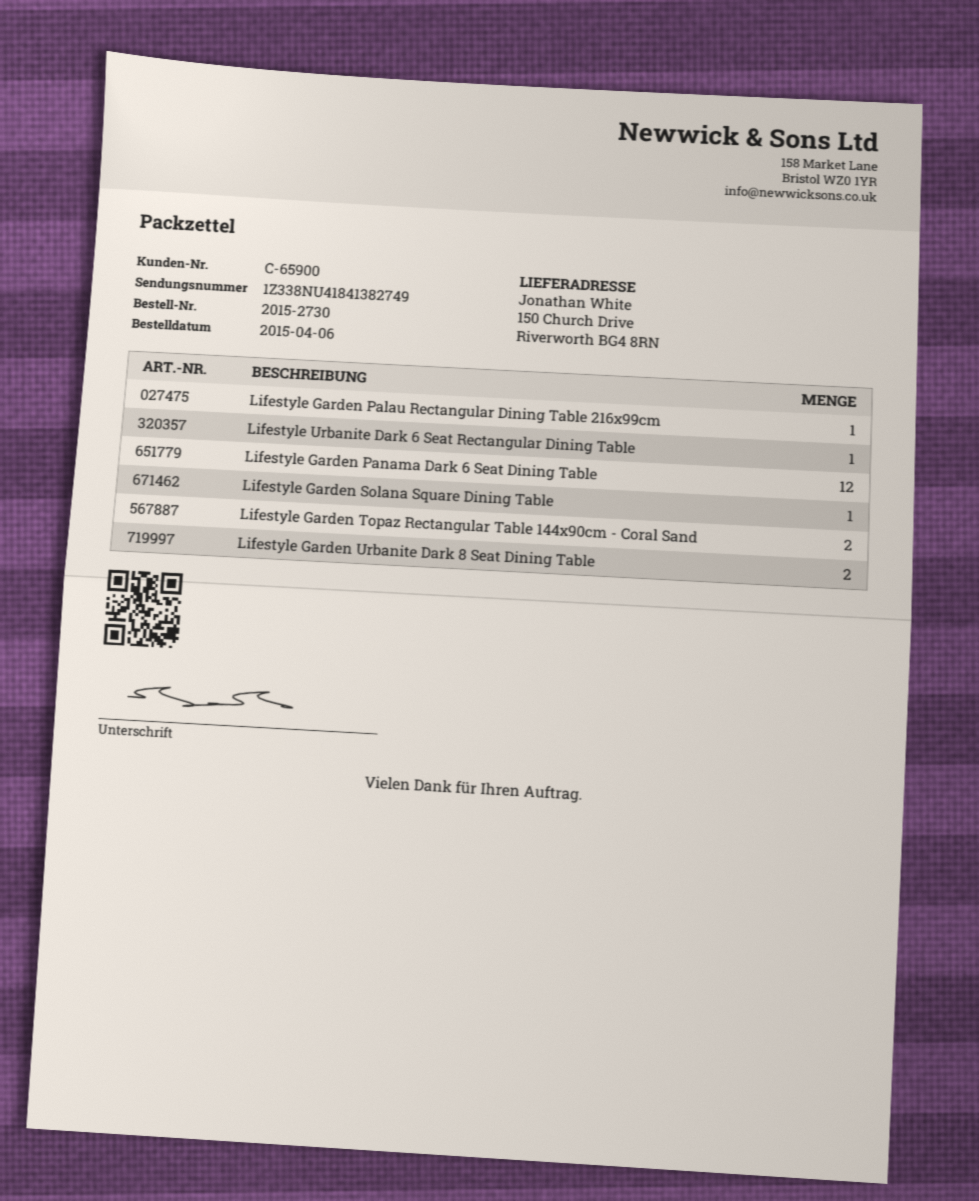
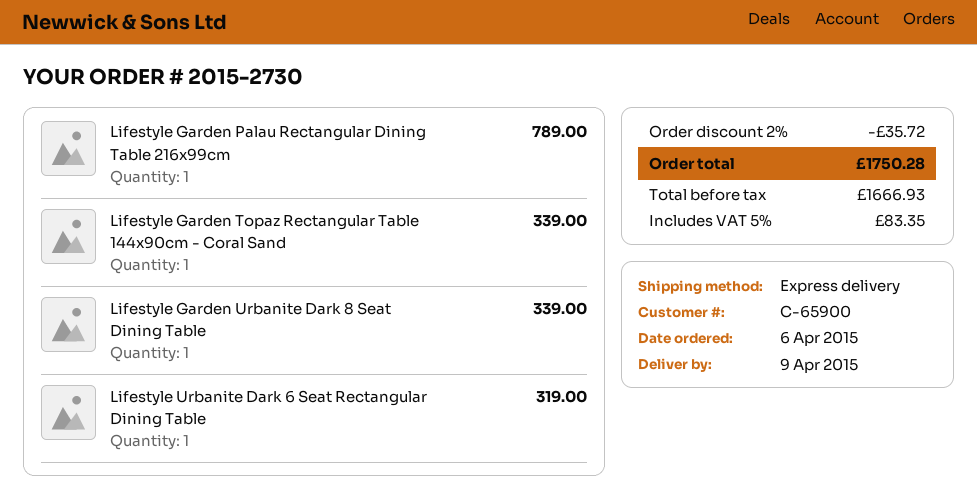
Lifestyle Garden Panama Dark 6 Seat Dining Table: 12 -> none
Lifestyle Garden Solana Square Dining Table: 1 -> none
Lifestyle Garden Topaz Rectangular Table 144x90cm - Coral Sand: 2 -> 1
Lifestyle Garden Urbanite Dark 8 Seat Dining Table: 2 -> 1

